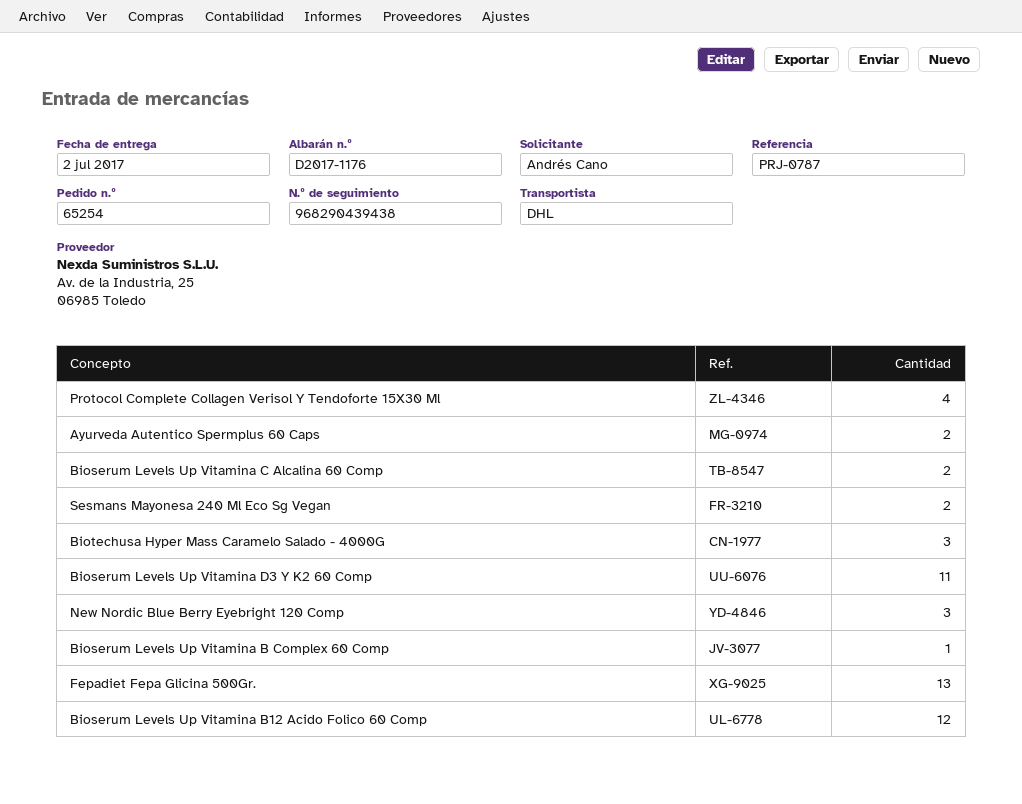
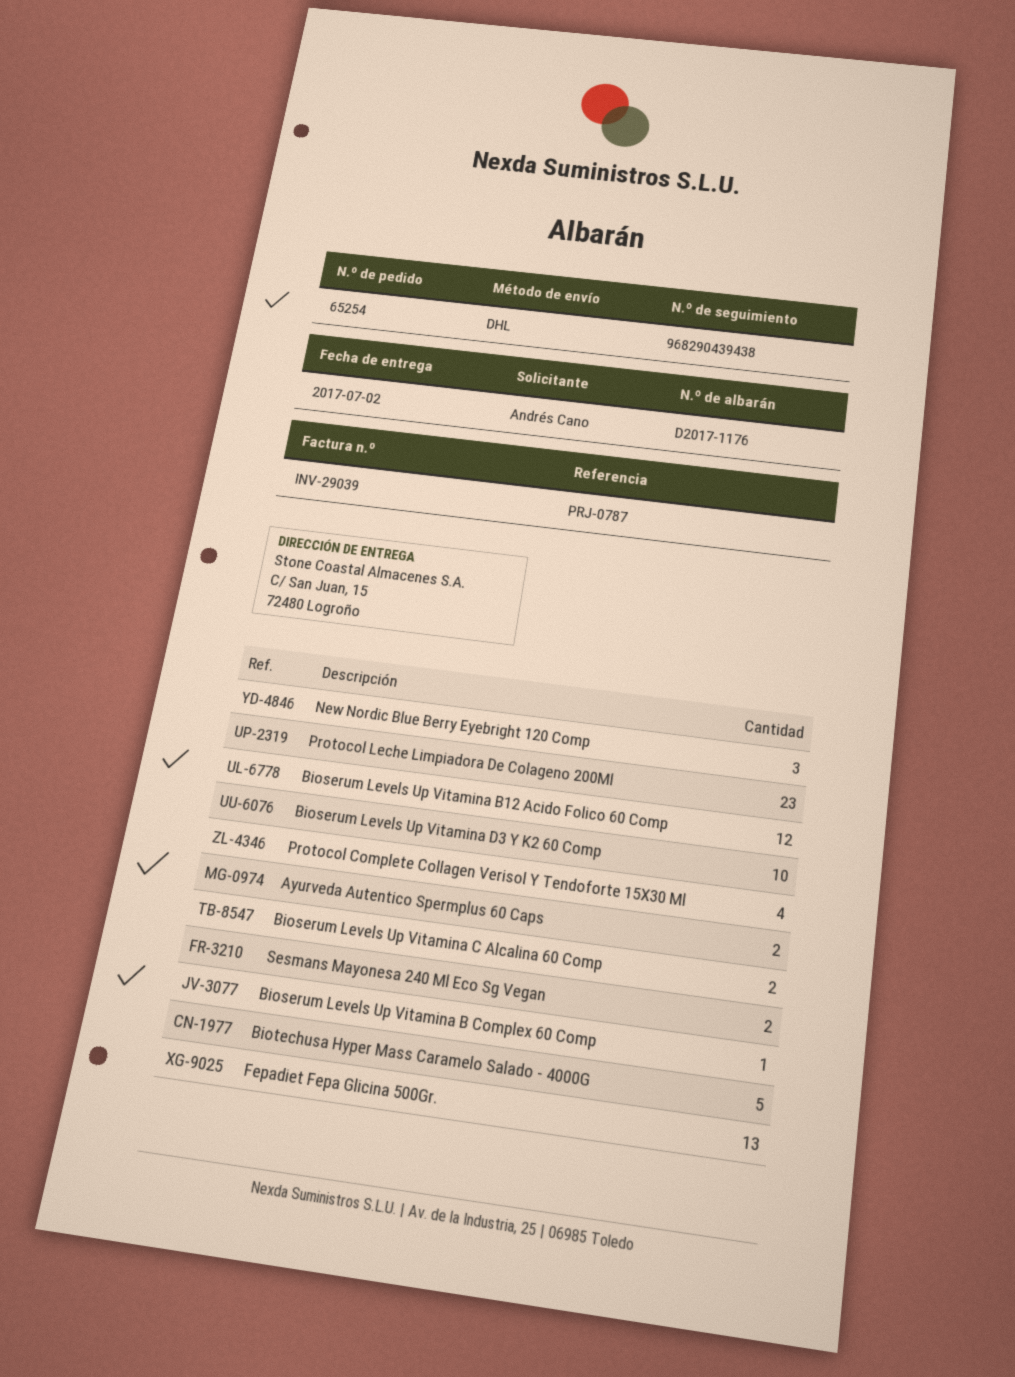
Biotechusa Hyper Mass Caramelo Salado - 4000G: 3 -> 5
Bioserum Levels Up Vitamina D3 Y K2 60 Comp: 11 -> 10
Protocol Leche Limpiadora De Colageno 200Ml: none -> 23

